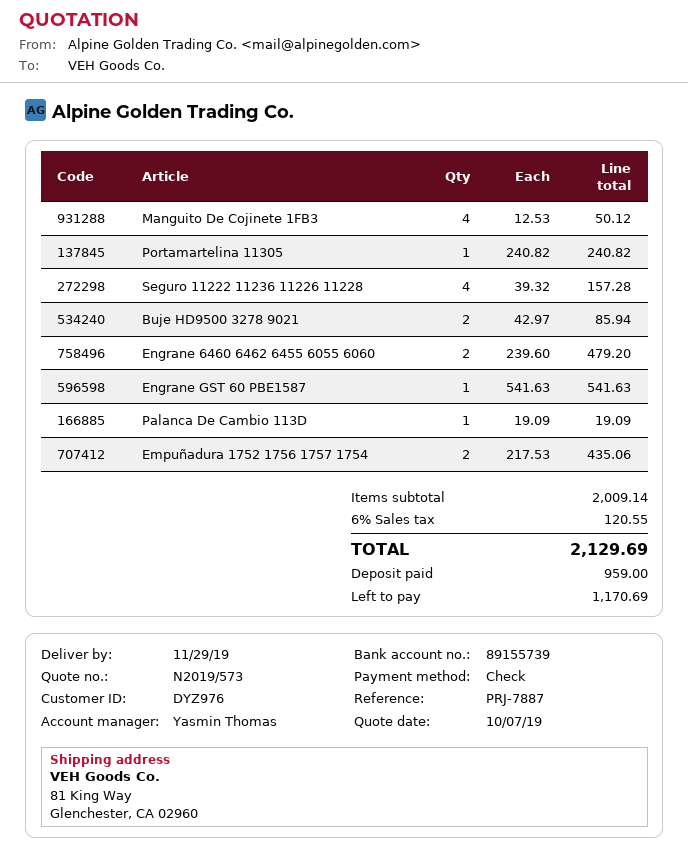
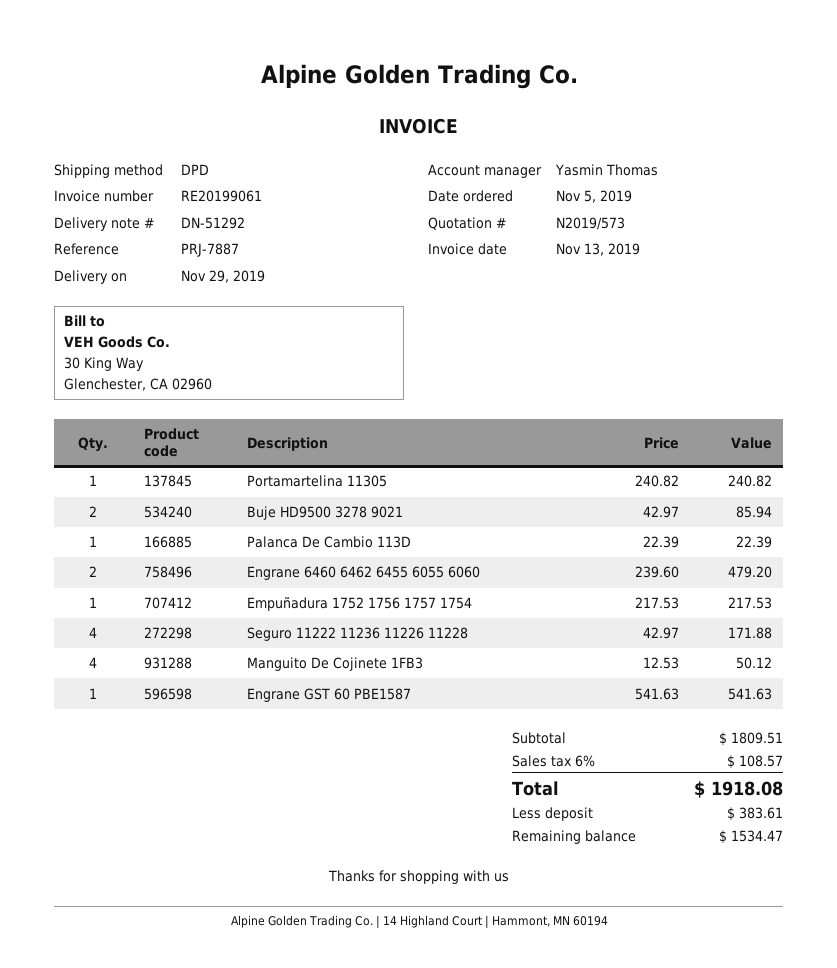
Seguro 11222 11236 11226 11228: 4 x 39.32 = 157.28 -> 4 x 42.97 = 171.88
Palanca De Cambio 113D: 1 x 19.09 = 19.09 -> 1 x 22.39 = 22.39
Empuñadura 1752 1756 1757 1754: 2 x 217.53 = 435.06 -> 1 x 217.53 = 217.53
subtotal: 2009.14 -> 1809.51
tax: 6% = 120.55 -> 6% = 108.57
total: 2129.69 -> 1918.08
deposit: 959.00 -> 383.61
balance: 1170.69 -> 1534.47

